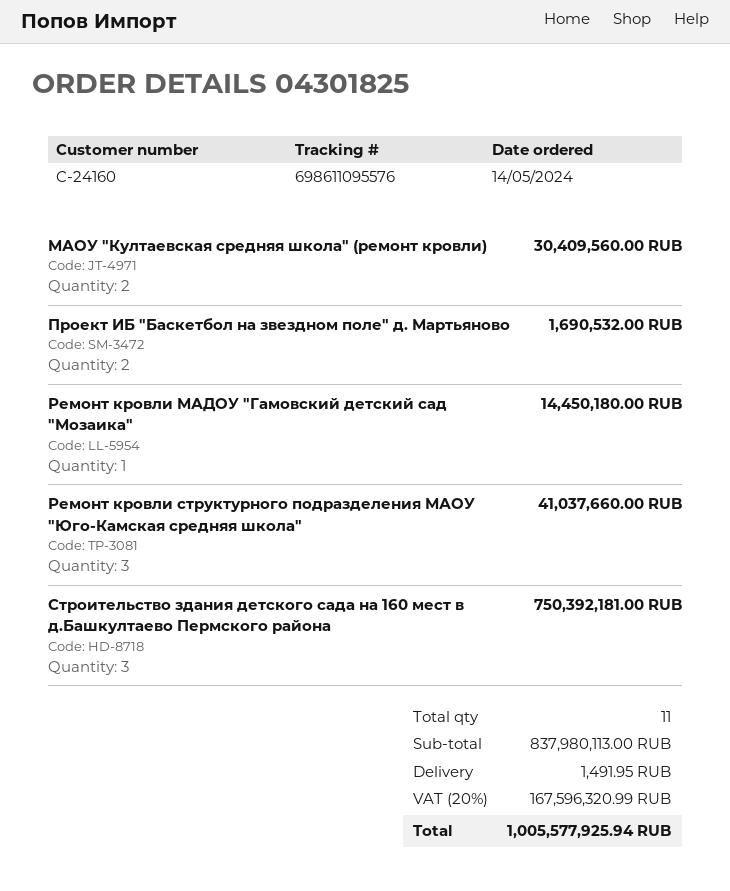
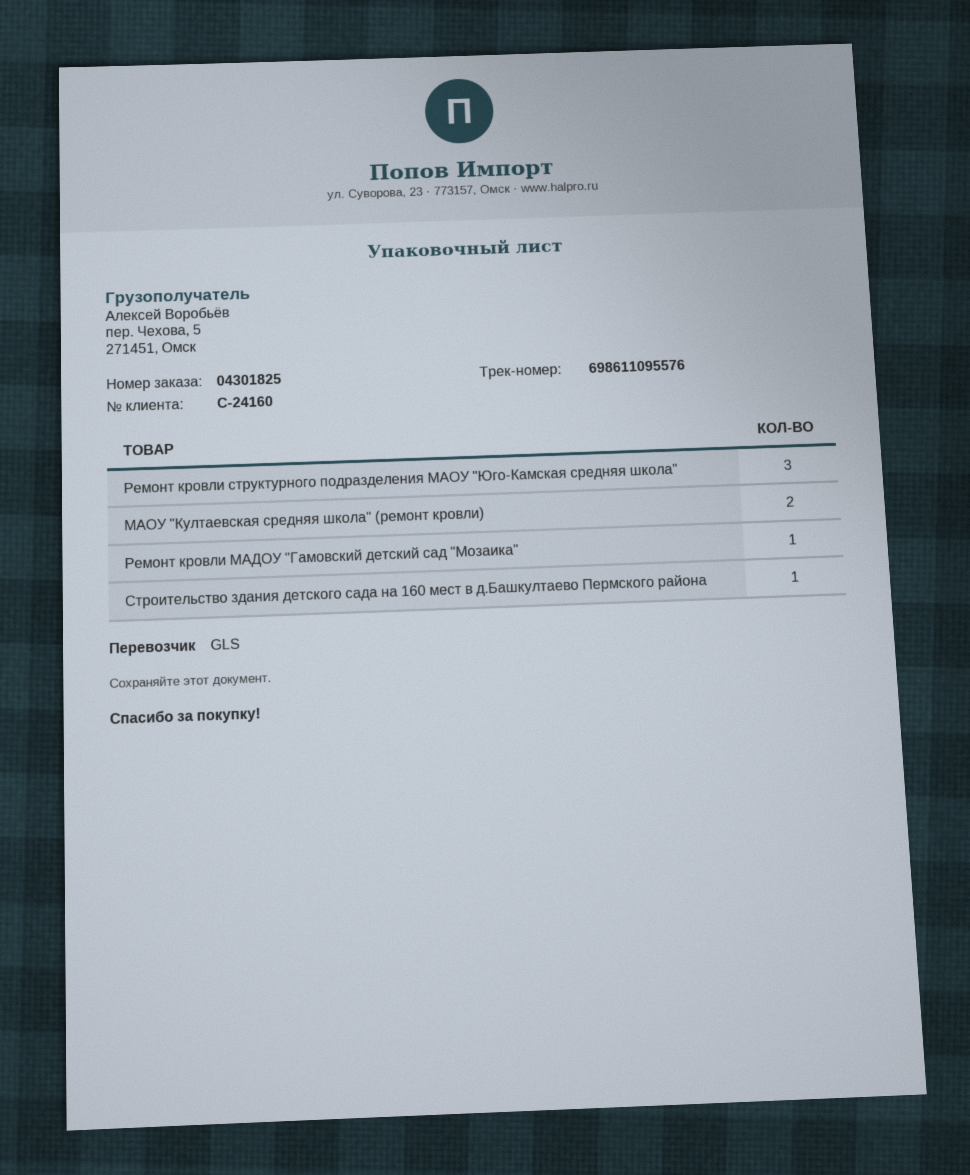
Проект ИБ "Баскетбол на звездном поле" д. Мартьяново: 2 -> none
Строительство здания детского сада на 160 мест в д.Башкултаево Пермского района: 3 -> 1

